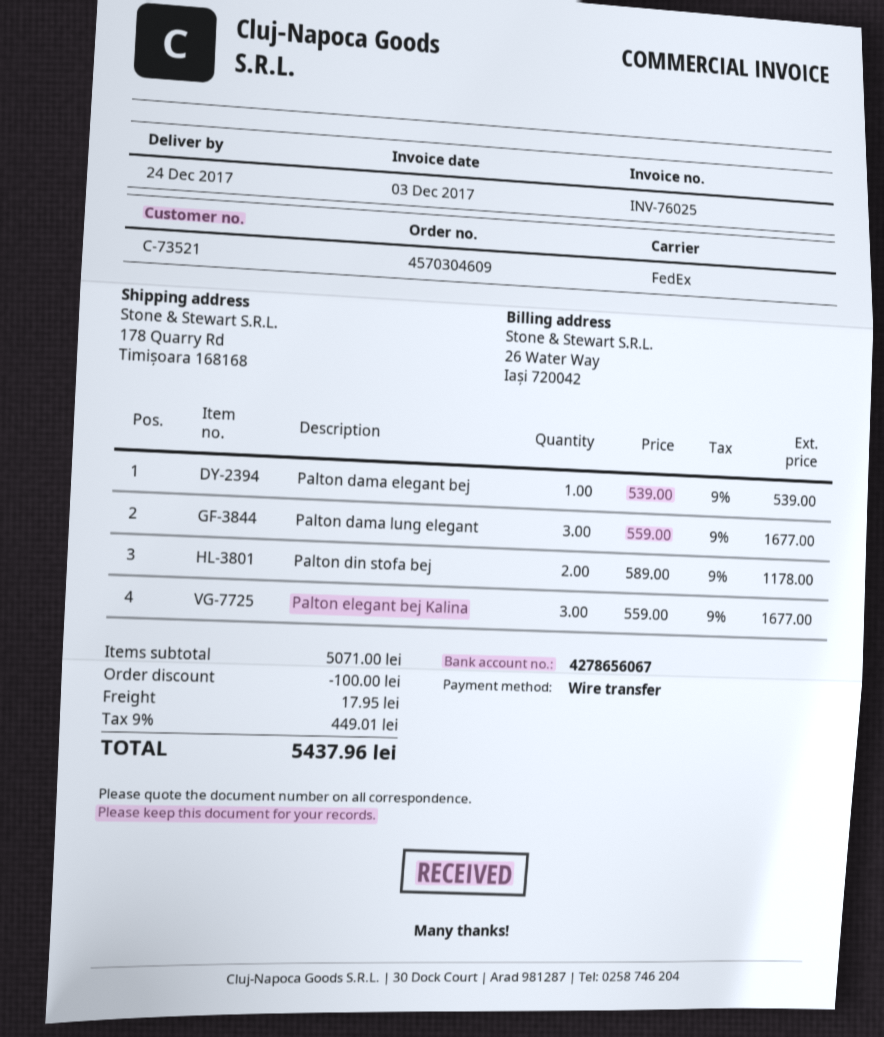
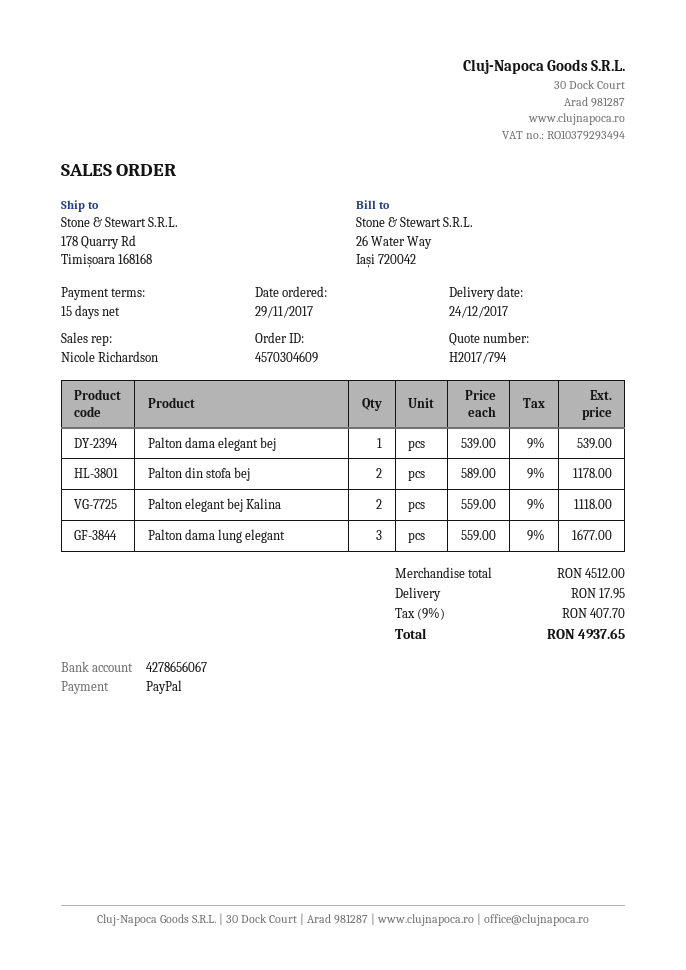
payment method: bank transfer -> PayPal
Palton elegant bej Kalina: 3 x 559.00 = 1677.00 -> 2 x 559.00 = 1118.00
subtotal: 5071.00 -> 4512.00
discount: 100.00 -> none
tax: 9% = 449.01 -> 9% = 407.70
total: 5437.96 -> 4937.65

